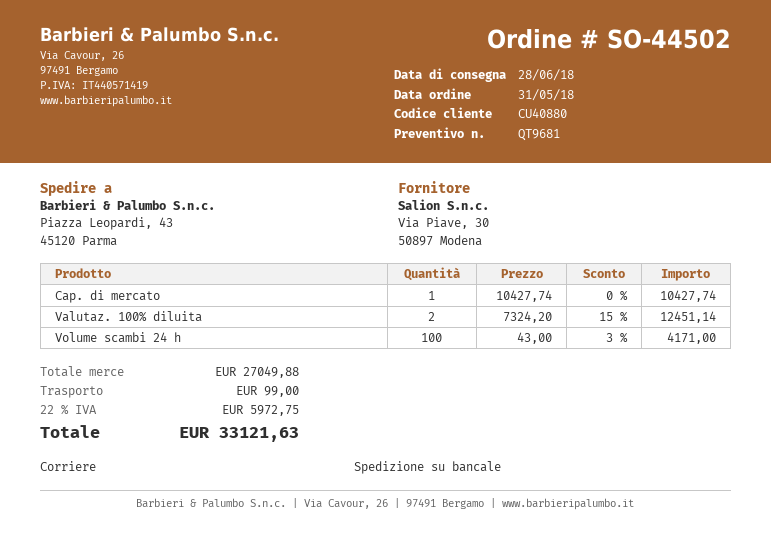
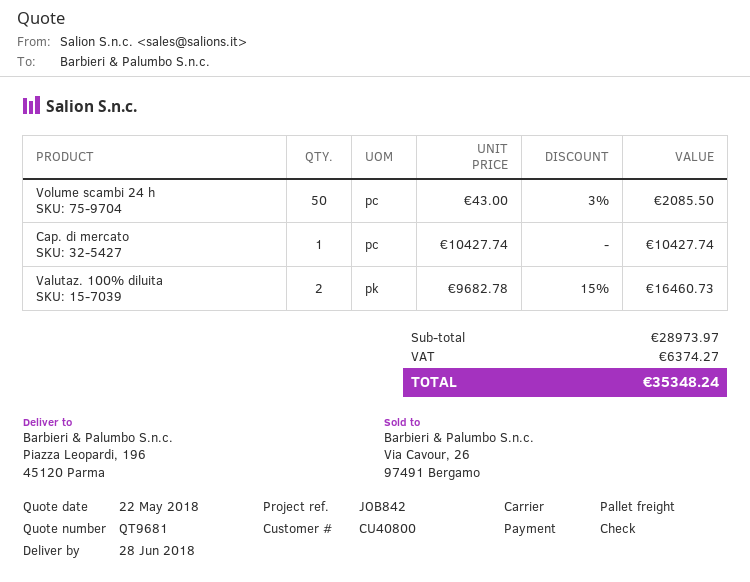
customer number: CU40880 -> CU40800
ship to: Piazza Leopardi, 43, 45120 Parma -> Piazza Leopardi, 196, 45120 Parma
Valutaz. 100% diluita: 2 x 7324.20 - 15% = 12451.14 -> 2 x 9682.78 - 15% = 16460.73
Volume scambi 24 h: 100 x 43.00 - 3% = 4171.00 -> 50 x 43.00 - 3% = 2085.50
subtotal: 27049.88 -> 28973.97
shipping: 99.00 -> none
tax: 5972.75 -> 6374.27
total: 33121.63 -> 35348.24

